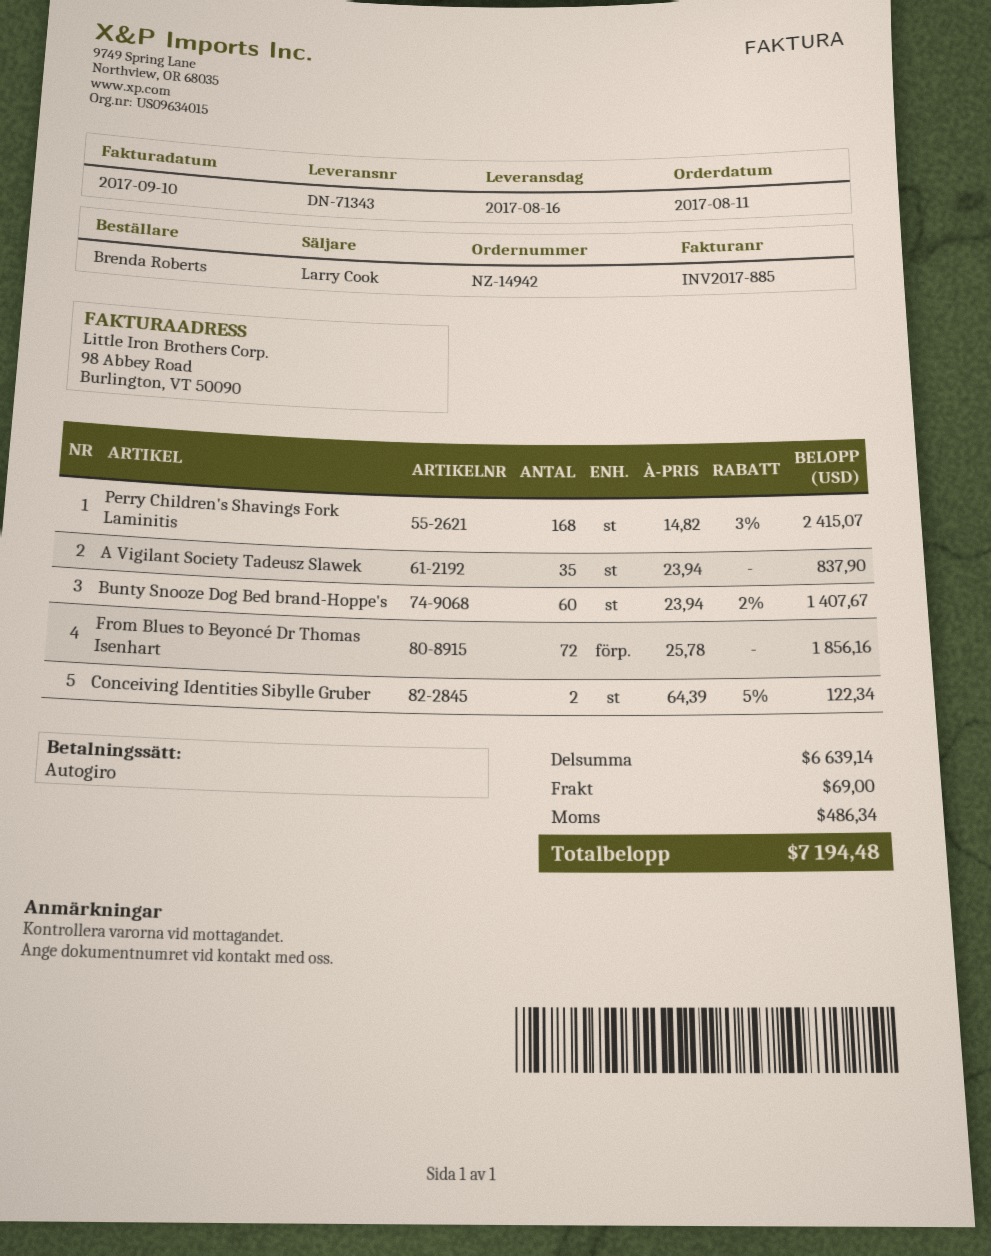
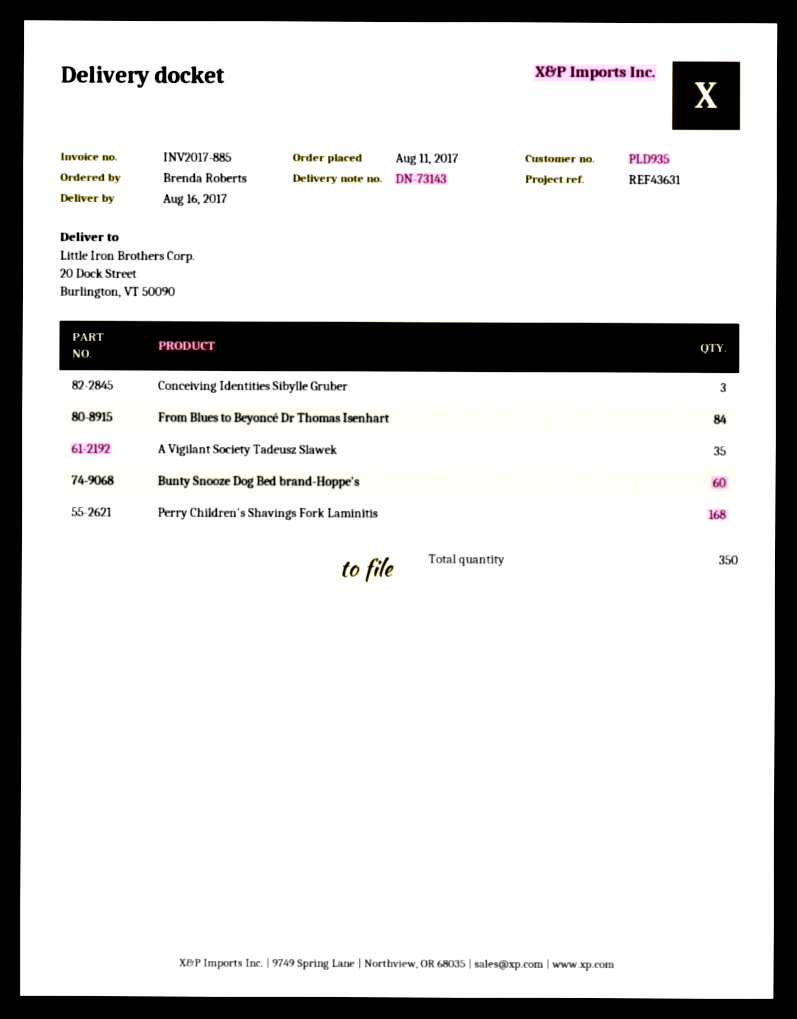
delivery note number: DN-71343 -> DN-73143
From Blues to Beyoncé Dr Thomas Isenhart: 72 -> 84
Conceiving Identities Sibylle Gruber: 2 -> 3

